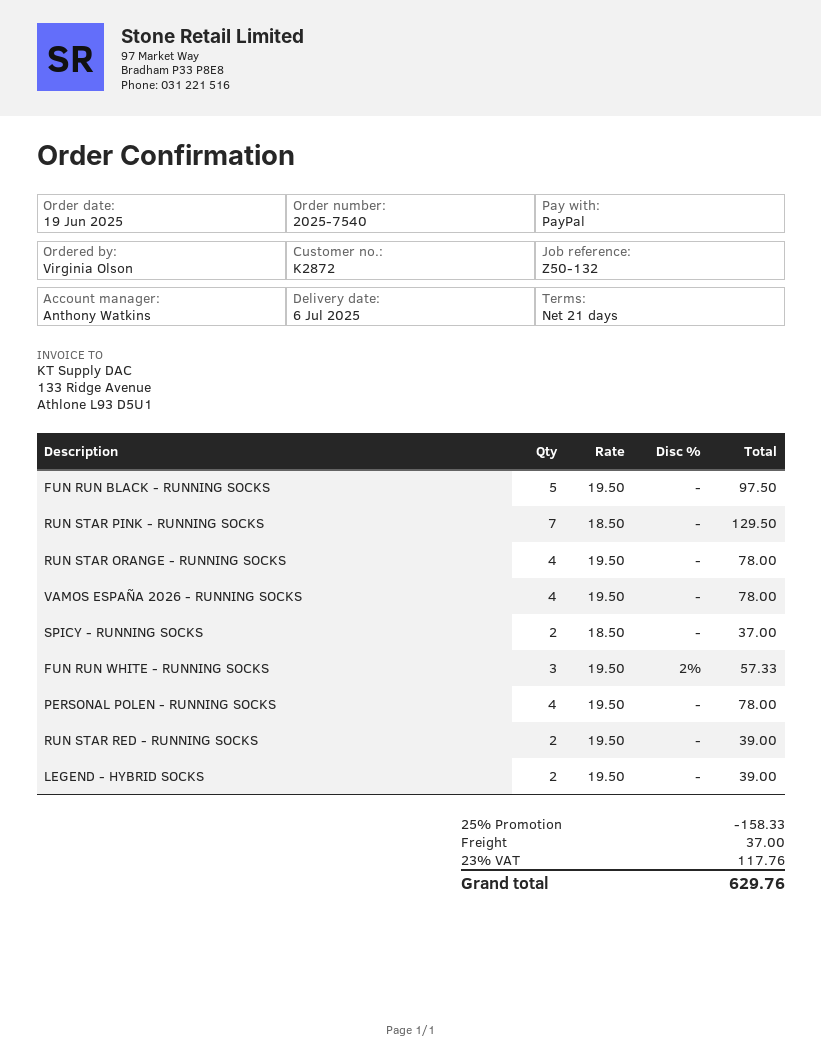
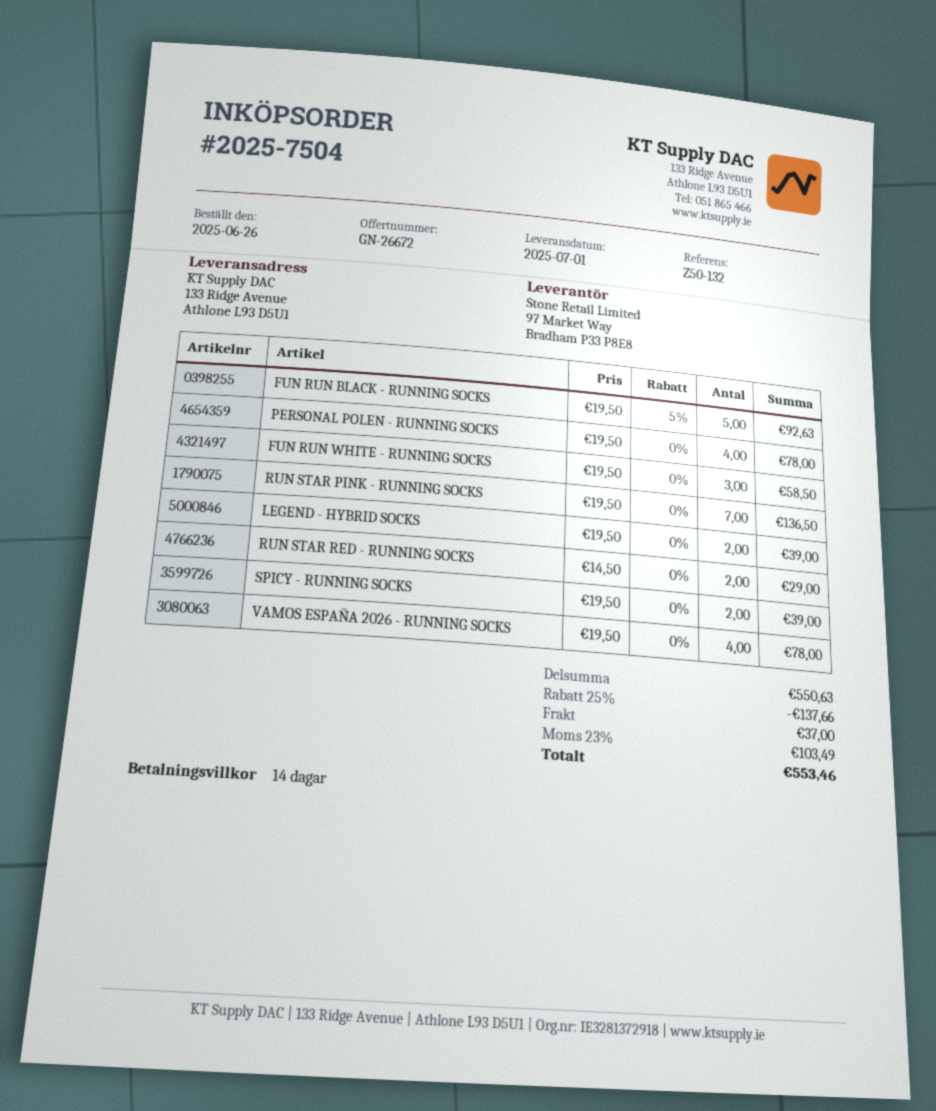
order number: 2025-7540 -> 2025-7504
order date: 2025-06-19 -> 2025-06-26
delivery date: 2025-07-06 -> 2025-07-01
payment terms: 21 days -> 14 days
FUN RUN BLACK - RUNNING SOCKS: 5 x 19.50 = 97.50 -> 5 x 19.50 - 5% = 92.63
RUN STAR PINK - RUNNING SOCKS: 7 x 18.50 = 129.50 -> 7 x 19.50 = 136.50
RUN STAR ORANGE - RUNNING SOCKS: 4 x 19.50 = 78.00 -> none
SPICY - RUNNING SOCKS: 2 x 18.50 = 37.00 -> 2 x 19.50 = 39.00
FUN RUN WHITE - RUNNING SOCKS: 3 x 19.50 - 2% = 57.33 -> 3 x 19.50 = 58.50
RUN STAR RED - RUNNING SOCKS: 2 x 19.50 = 39.00 -> 2 x 14.50 = 29.00
discount: 25% = 158.33 -> 25% = 137.66
tax: 23% = 117.76 -> 23% = 103.49
total: 629.76 -> 553.46

